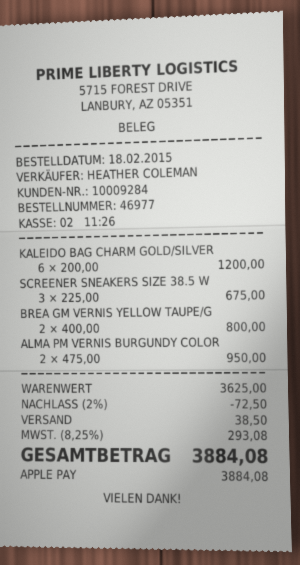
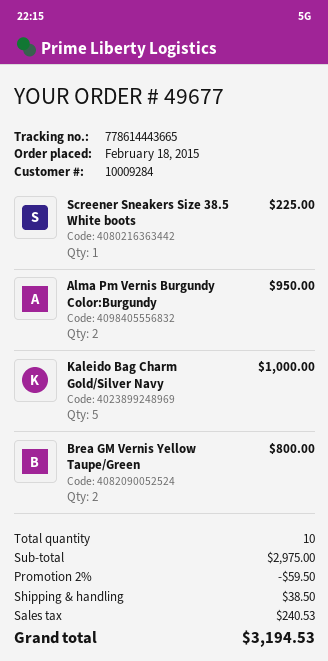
order number: 46977 -> 49677
KALEIDO BAG CHARM GOLD/SILVER: 6 for 1200.00 -> 5 for 1000.00
SCREENER SNEAKERS SIZE 38.5 W: 3 for 675.00 -> 1 for 225.00
subtotal: 3625.00 -> 2975.00
discount: 2% = 72.50 -> 2% = 59.50
tax: 293.08 -> 240.53
total: 3884.08 -> 3194.53

